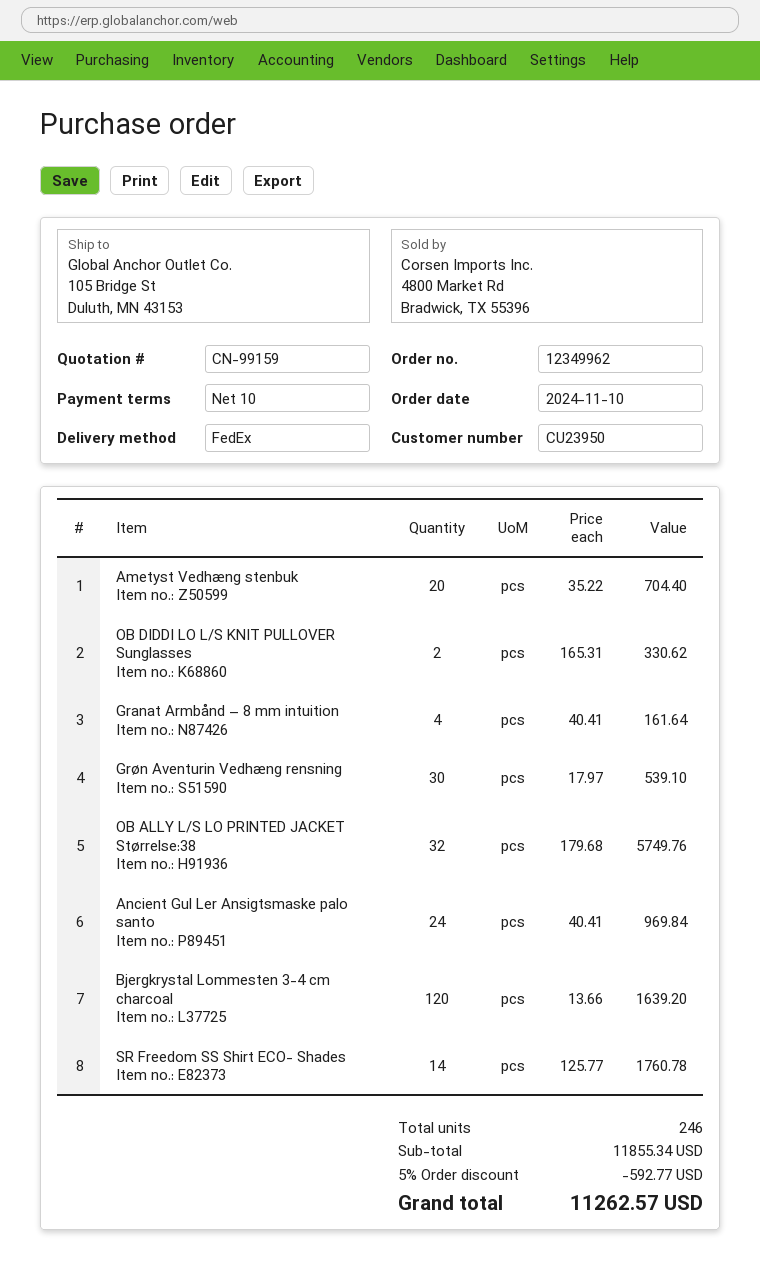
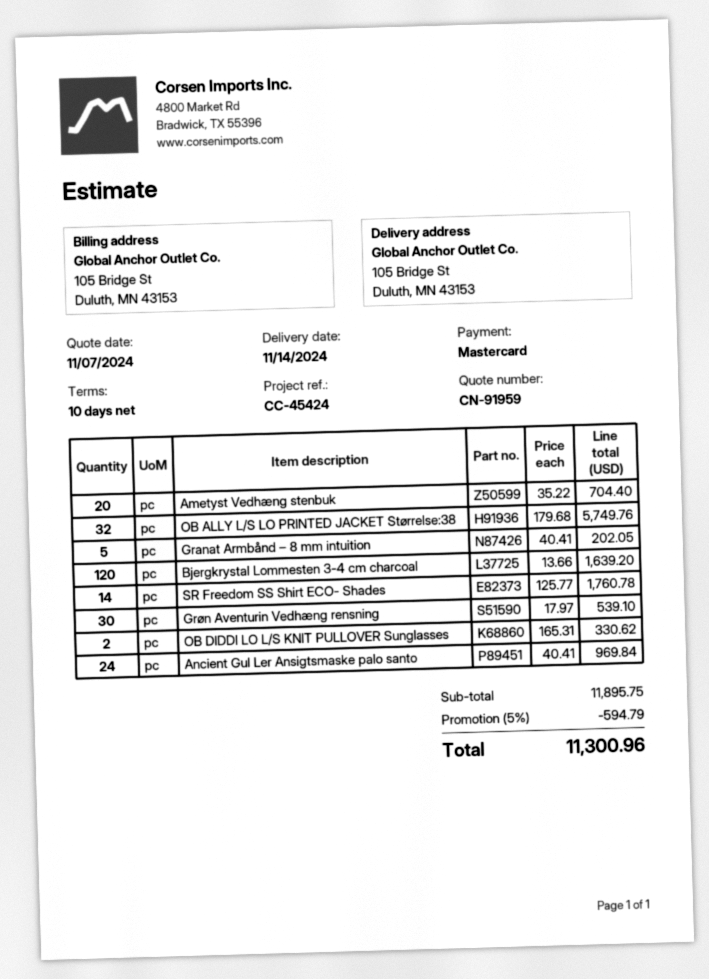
quote number: CN-99159 -> CN-91959
Granat Armbånd – 8 mm intuition: 4 x 40.41 = 161.64 -> 5 x 40.41 = 202.05
subtotal: 11855.34 -> 11895.75
discount: 5% = 592.77 -> 5% = 594.79
total: 11262.57 -> 11300.96

